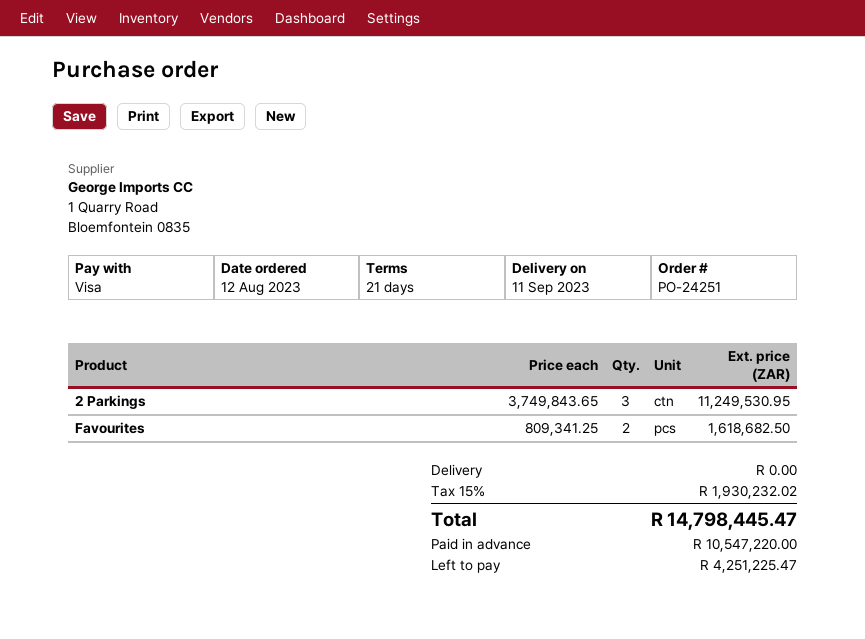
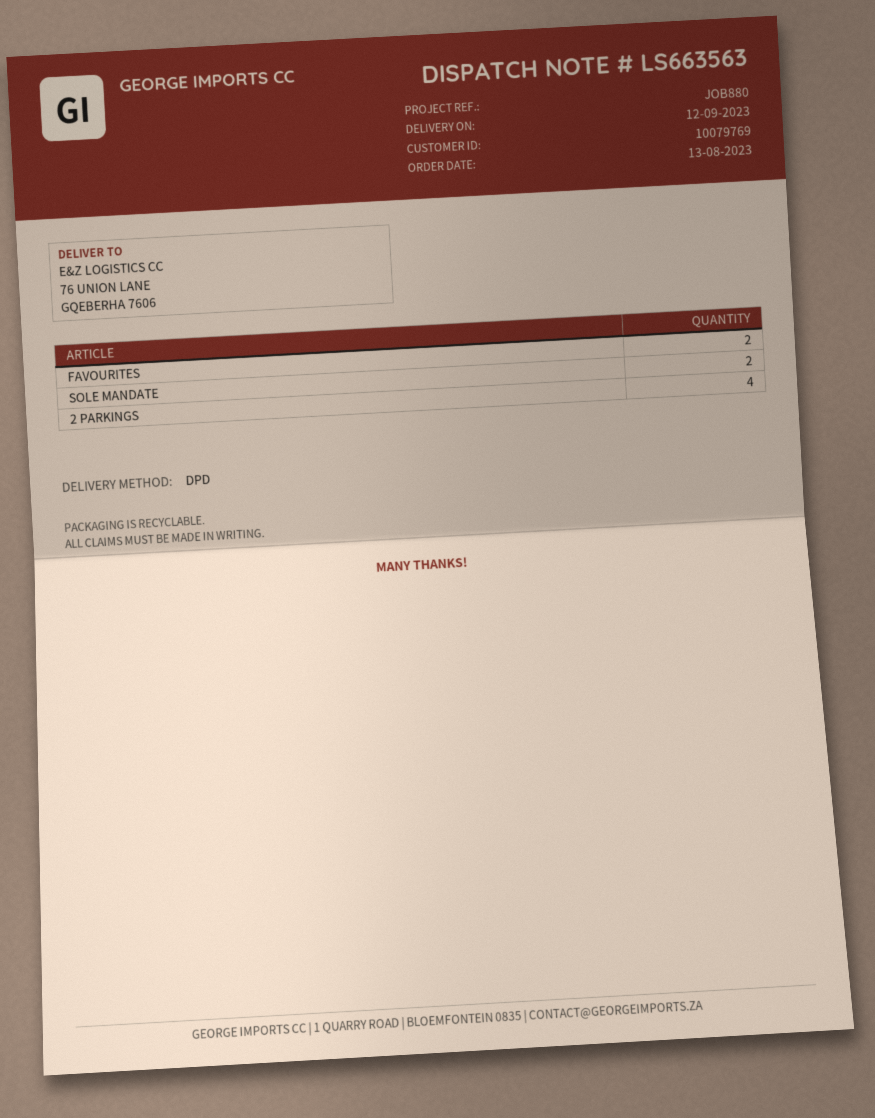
order date: 2023-08-12 -> 2023-08-13
delivery date: 2023-09-11 -> 2023-09-12
2 Parkings: 3 -> 4
SOLE MANDATE: none -> 2

